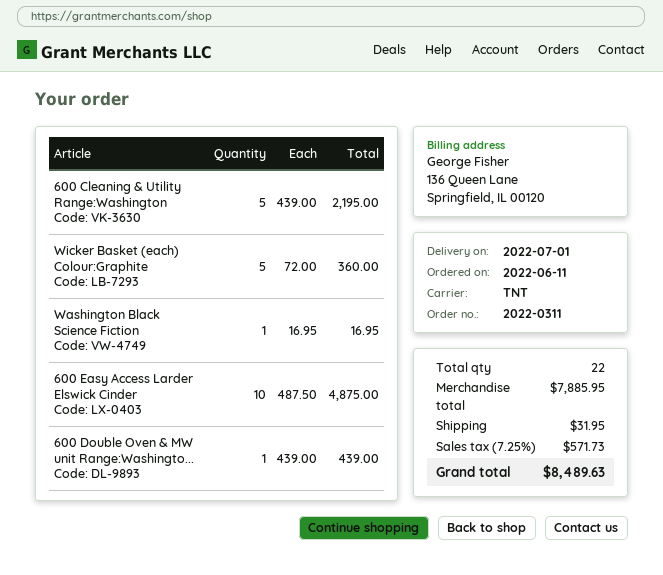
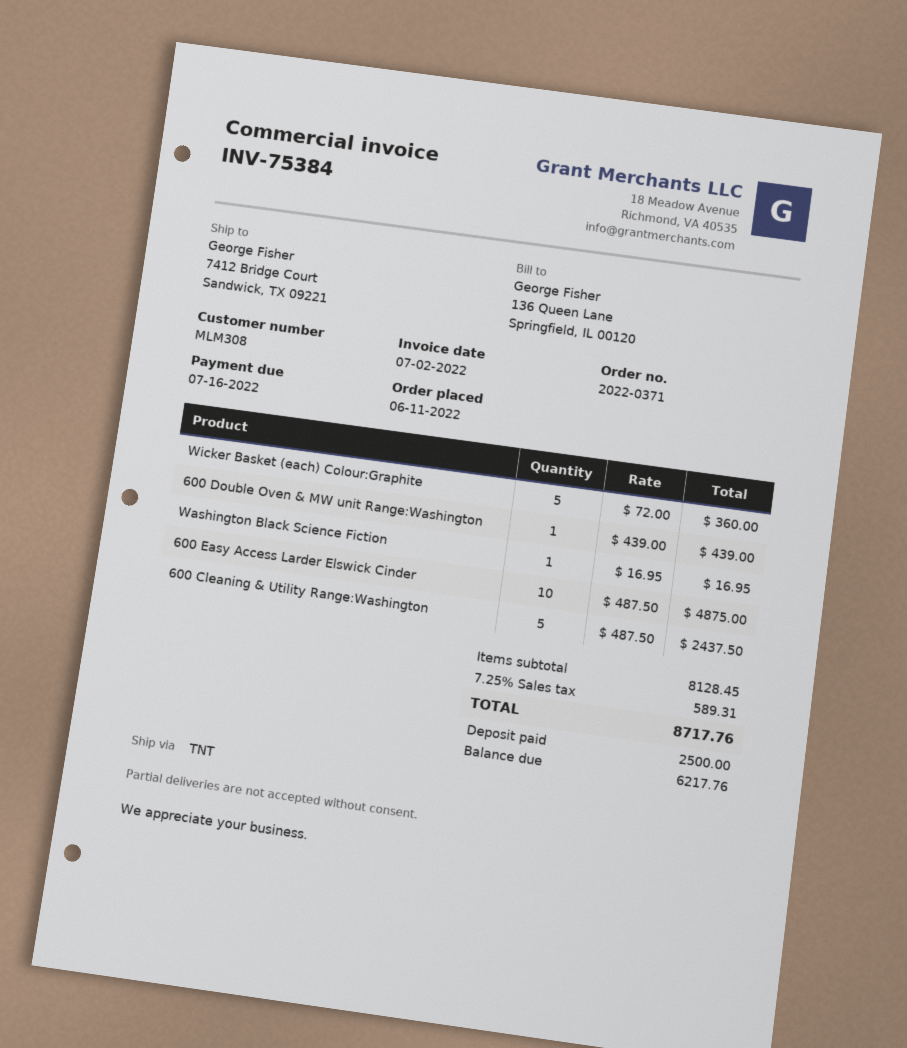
order number: 2022-0311 -> 2022-0371
600 Cleaning & Utility Range:Washington: 5 x 439.00 = 2195.00 -> 5 x 487.50 = 2437.50
subtotal: 7885.95 -> 8128.45
shipping: 31.95 -> none
tax: 7.25% = 571.73 -> 7.25% = 589.31
total: 8489.63 -> 8717.76

